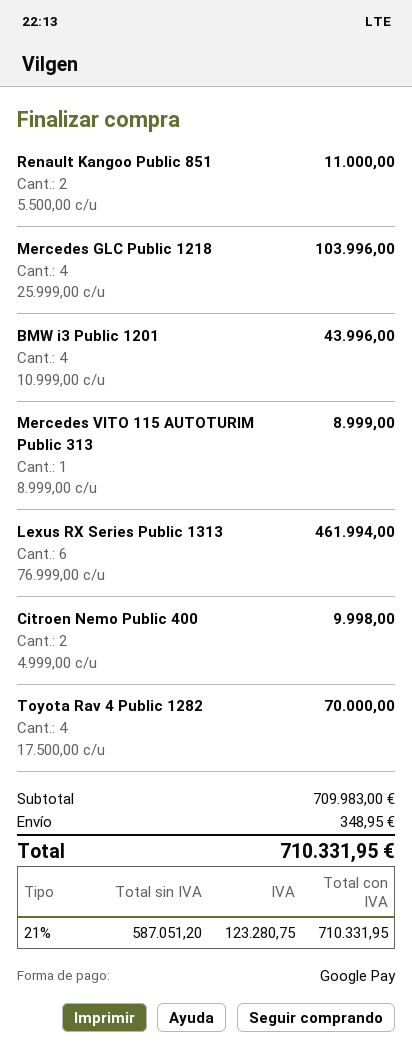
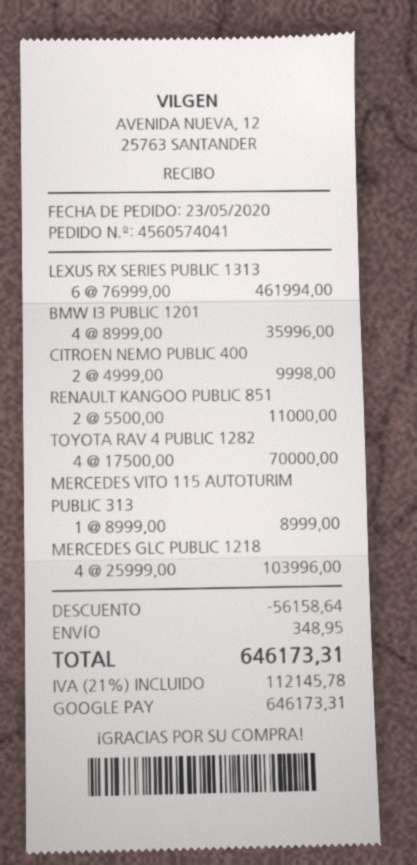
BMW i3 Public 1201: 4 x 10999.00 = 43996.00 -> 4 x 8999.00 = 35996.00
discount: none -> 56158.64
tax: 21% = 123280.75 -> 21% = 112145.78
total: 710331.95 -> 646173.31

